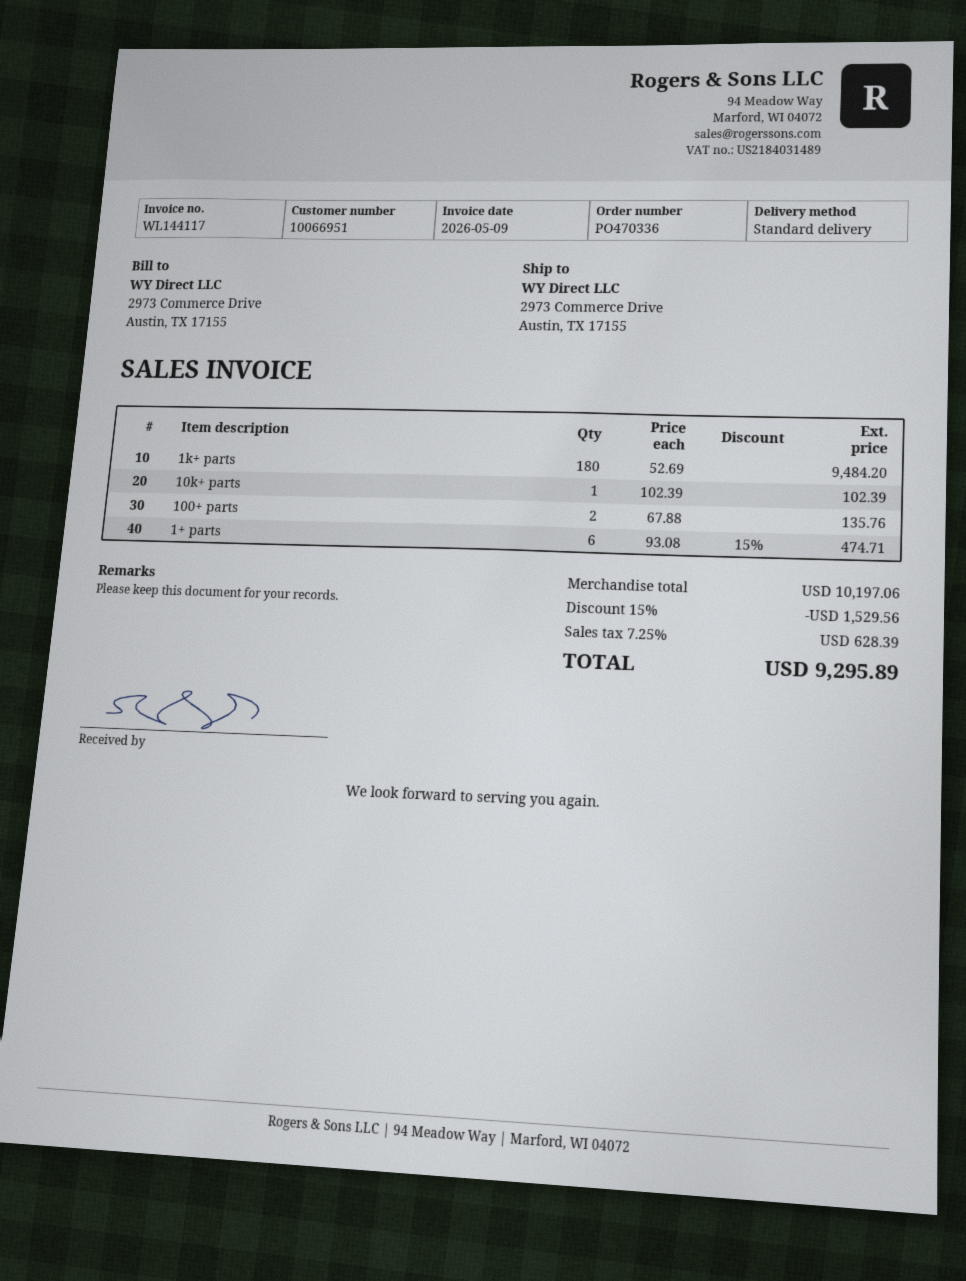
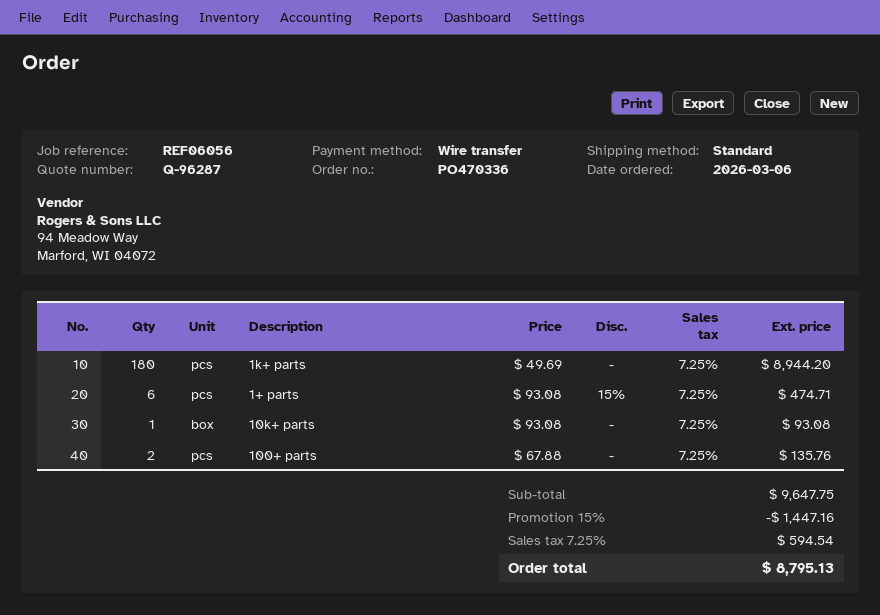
1k+ parts: 180 x 52.69 = 9484.20 -> 180 x 49.69 = 8944.20
10k+ parts: 1 x 102.39 = 102.39 -> 1 x 93.08 = 93.08
subtotal: 10197.06 -> 9647.75
discount: 15% = 1529.56 -> 15% = 1447.16
tax: 7.25% = 628.39 -> 7.25% = 594.54
total: 9295.89 -> 8795.13

